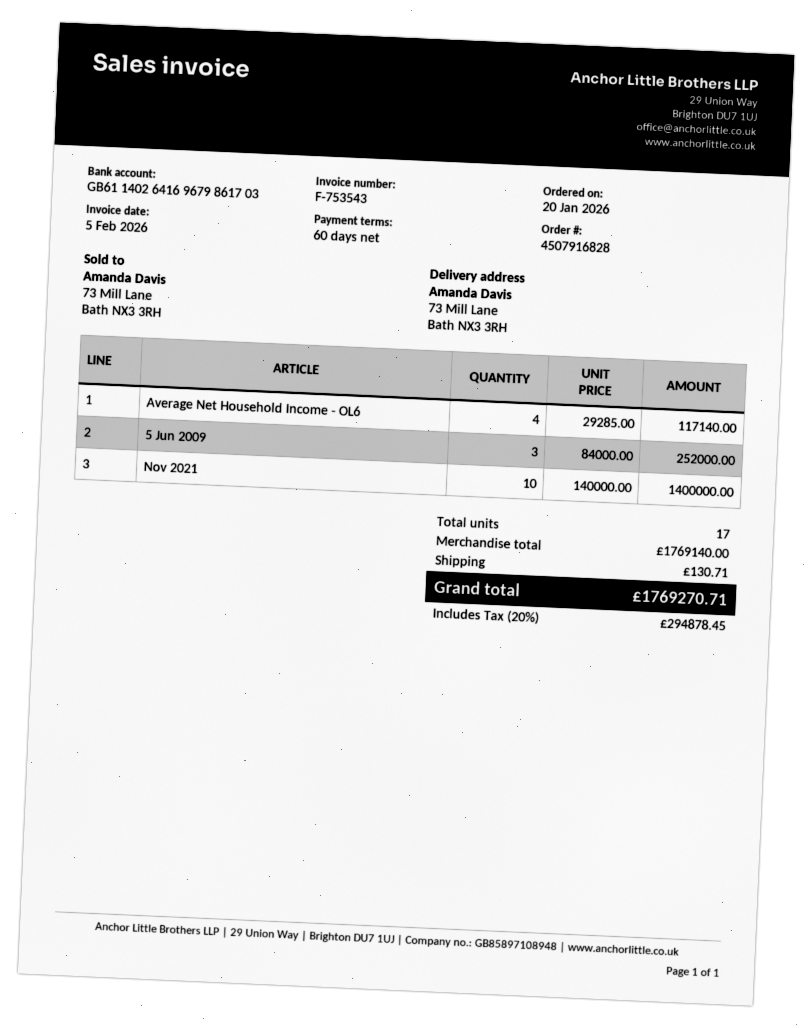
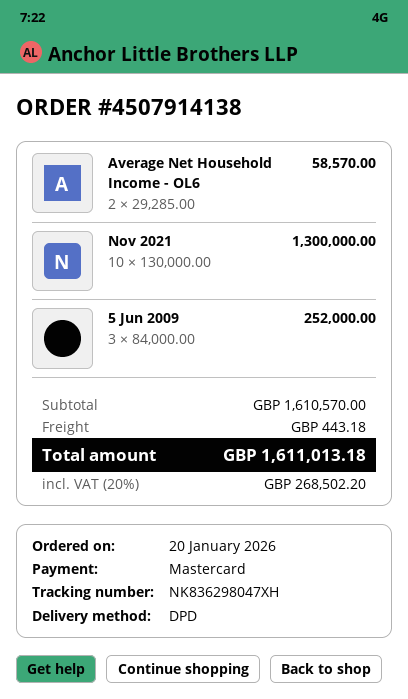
order number: 4507916828 -> 4507914138
Average Net Household Income - OL6: 4 x 29285.00 = 117140.00 -> 2 x 29285.00 = 58570.00
Nov 2021: 10 x 140000.00 = 1400000.00 -> 10 x 130000.00 = 1300000.00
subtotal: 1769140.00 -> 1610570.00
shipping: 130.71 -> 443.18
tax: 20% = 294878.45 -> 20% = 268502.20
total: 1769270.71 -> 1611013.18

